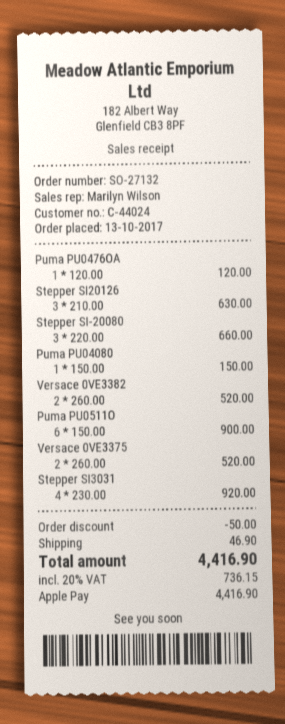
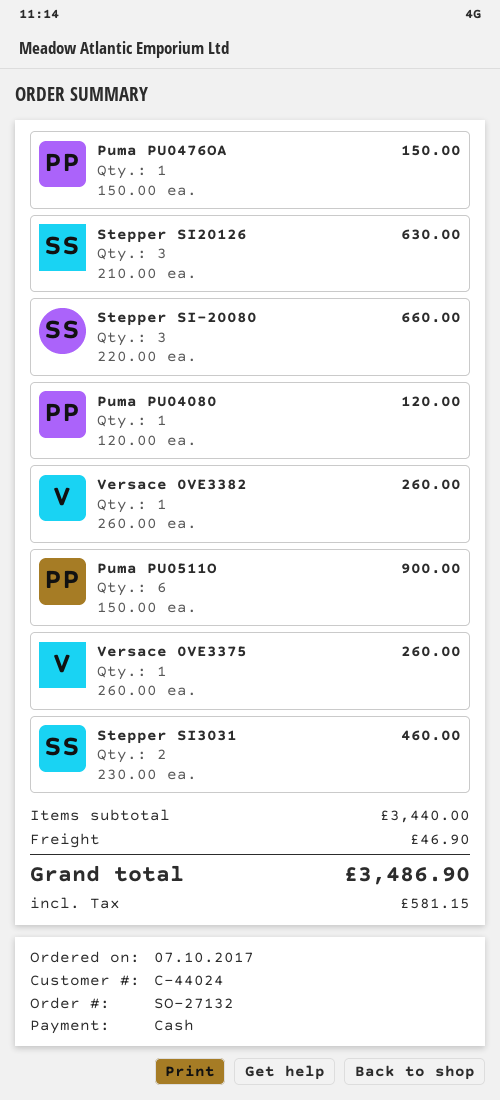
order date: 2017-10-13 -> 2017-10-07
payment method: Apple Pay -> cash
Puma PU0476OA: 1 x 120.00 = 120.00 -> 1 x 150.00 = 150.00
Puma PU04080: 1 x 150.00 = 150.00 -> 1 x 120.00 = 120.00
Versace 0VE3382: 2 x 260.00 = 520.00 -> 1 x 260.00 = 260.00
Versace 0VE3375: 2 x 260.00 = 520.00 -> 1 x 260.00 = 260.00
Stepper SI3031: 4 x 230.00 = 920.00 -> 2 x 230.00 = 460.00
discount: 50.00 -> none
tax: 736.15 -> 581.15
total: 4416.90 -> 3486.90

